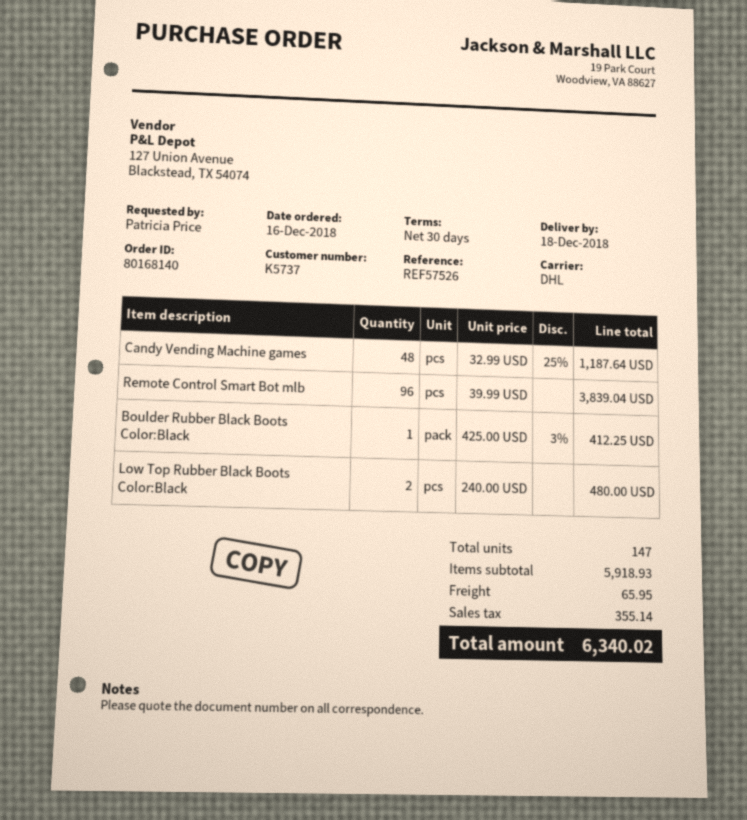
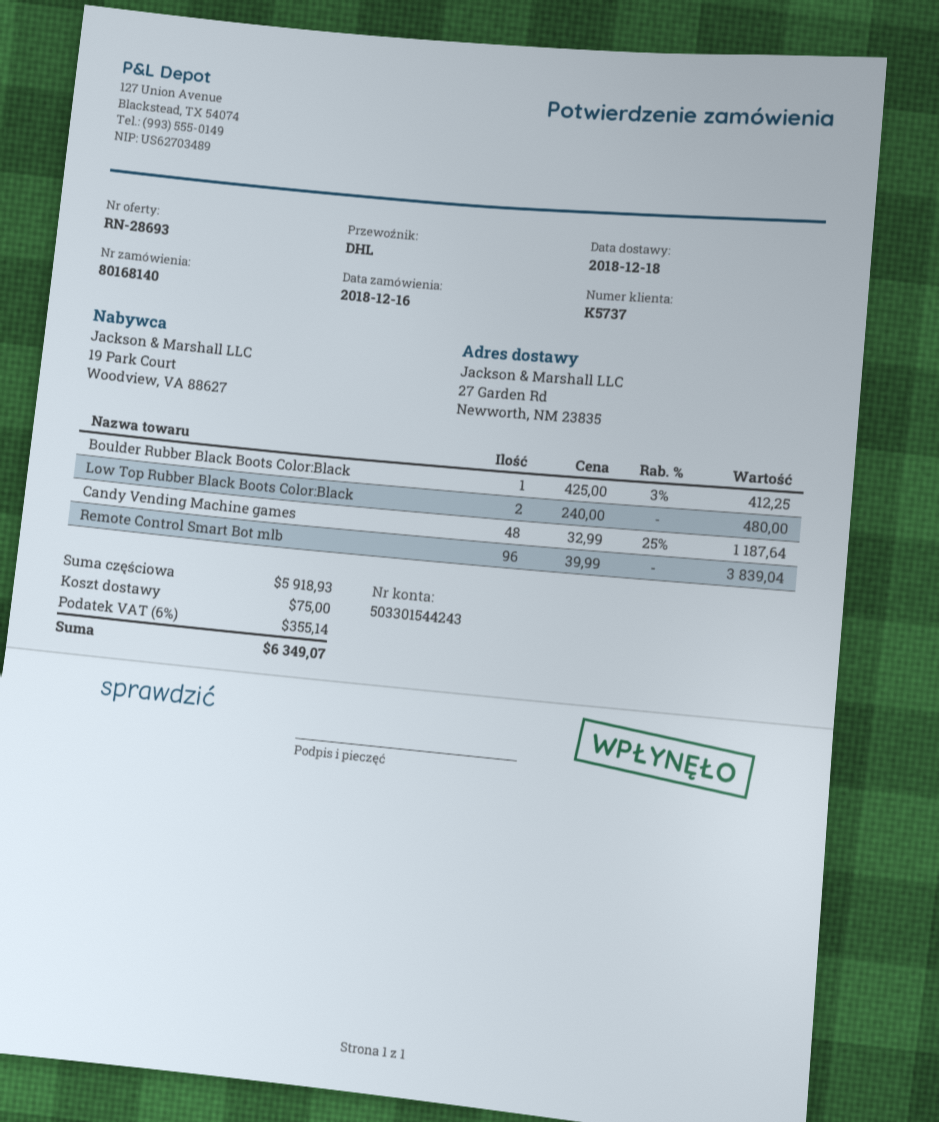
shipping: 65.95 -> 75.00
total: 6340.02 -> 6349.07

